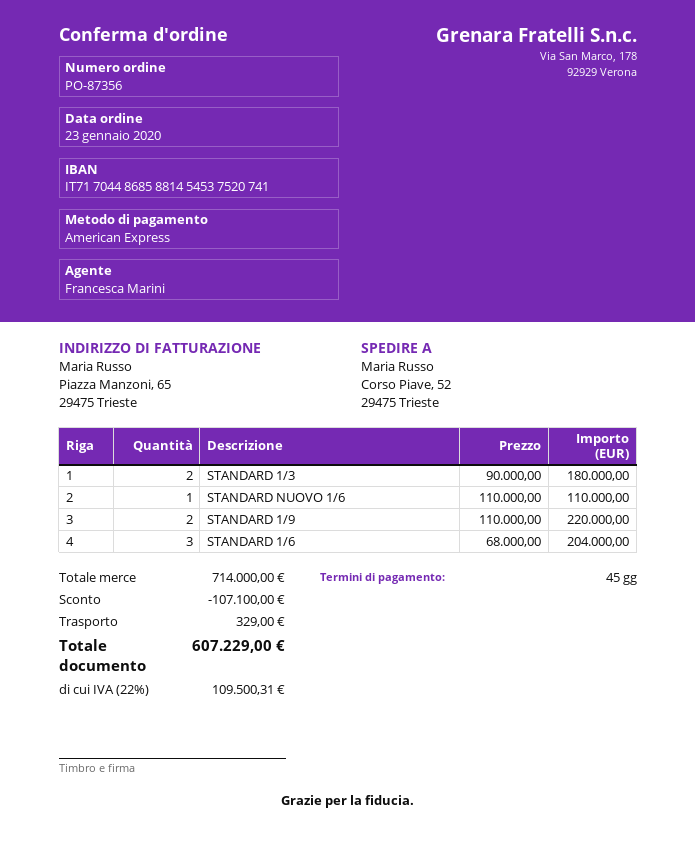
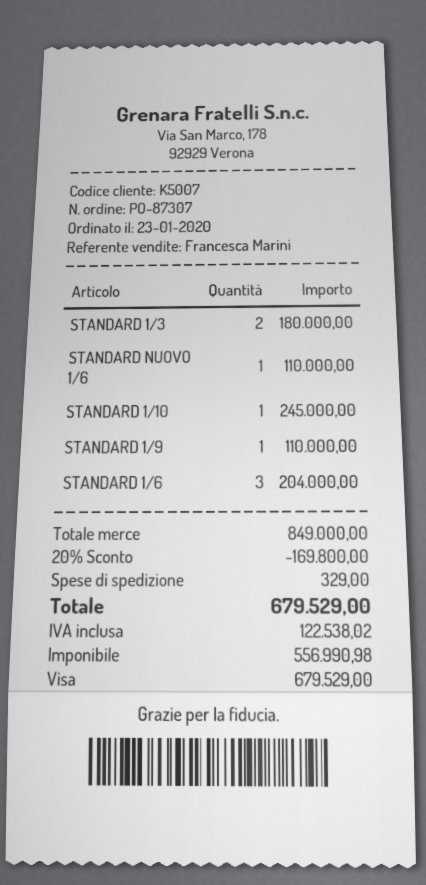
order number: PO-87356 -> PO-87307
payment method: American Express -> Visa
STANDARD 1/9: 2 for 220000.00 -> 1 for 110000.00
STANDARD 1/10: none -> 1 for 245000.00
subtotal: 714000.00 -> 849000.00
discount: 107100.00 -> 169800.00
tax: 109500.31 -> 122538.02
total: 607229.00 -> 679529.00

